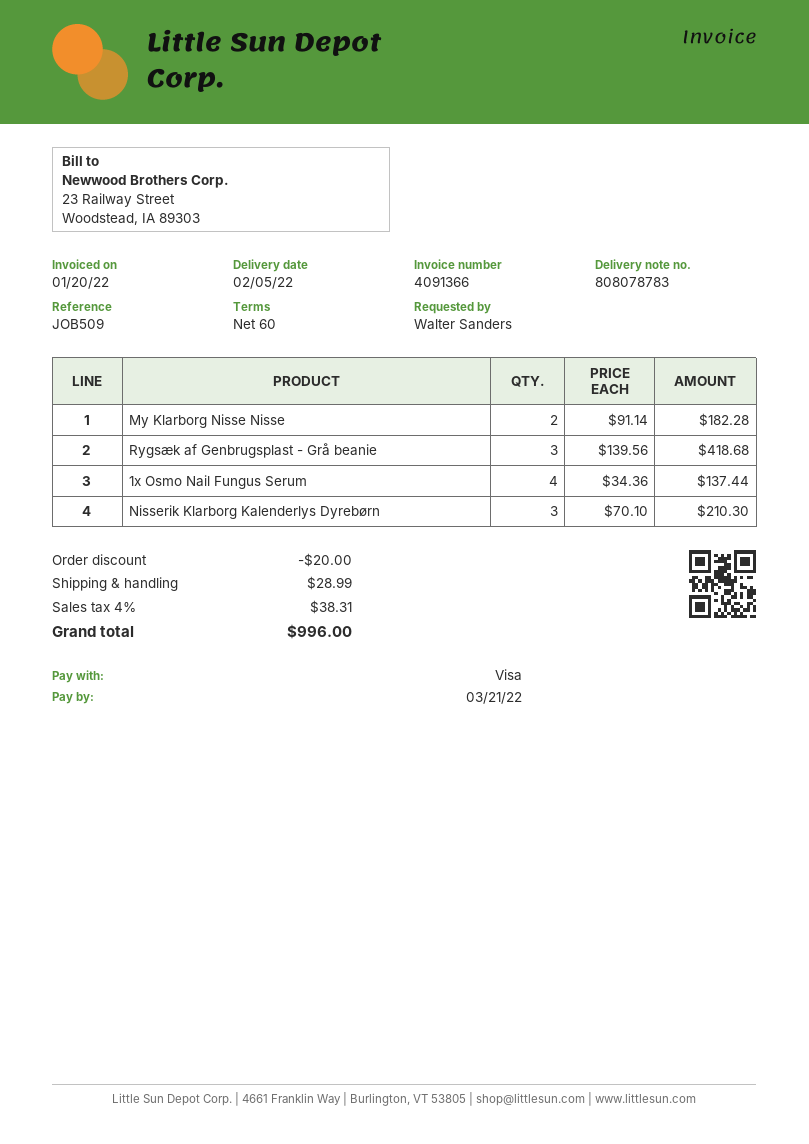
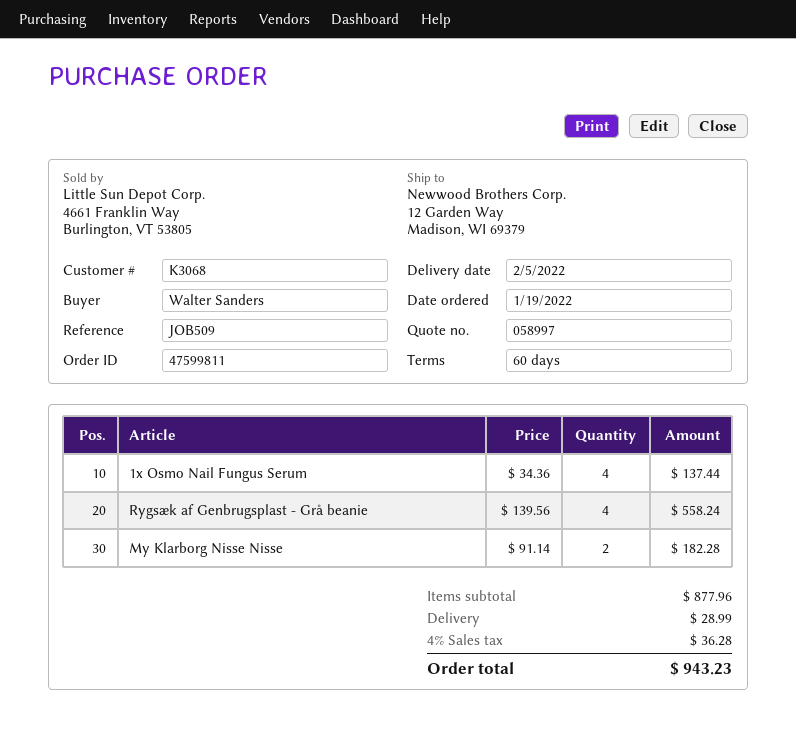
Rygsæk af Genbrugsplast - Grå beanie: 3 x 139.56 = 418.68 -> 4 x 139.56 = 558.24
Nisserik Klarborg Kalenderlys Dyrebørn: 3 x 70.10 = 210.30 -> none
discount: 20.00 -> none
tax: 4% = 38.31 -> 4% = 36.28
total: 996.00 -> 943.23

